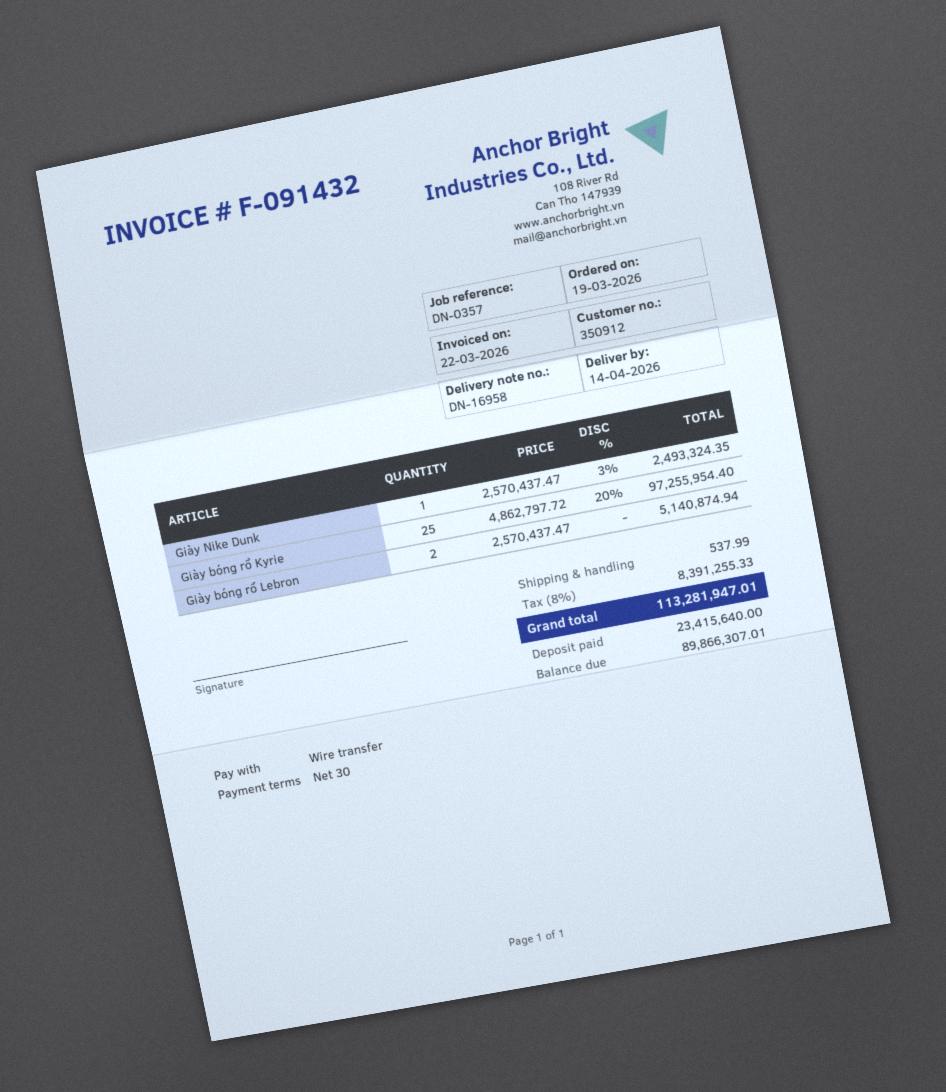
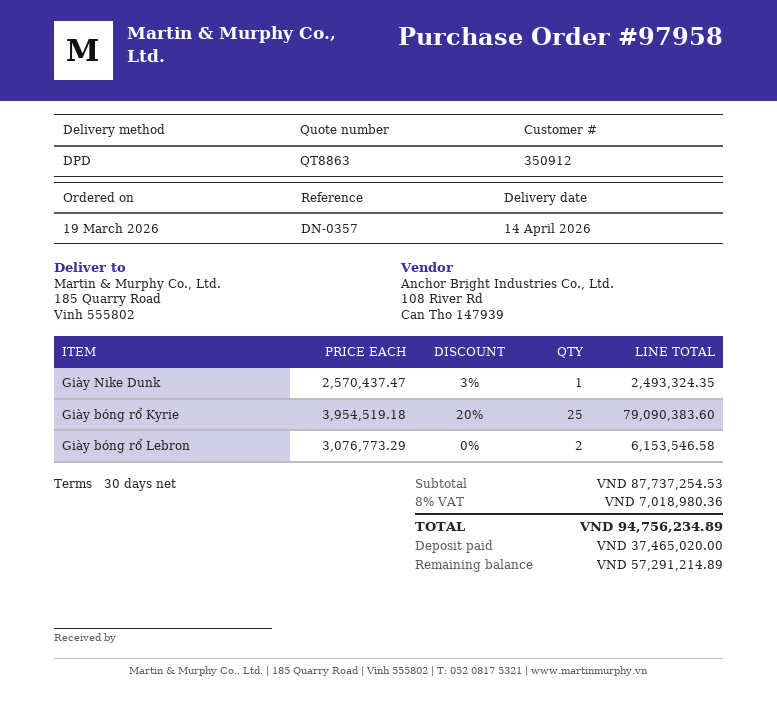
Giày bóng rổ Kyrie: 25 x 4862797.72 - 20% = 97255954.40 -> 25 x 3954519.18 - 20% = 79090383.60
Giày bóng rổ Lebron: 2 x 2570437.47 = 5140874.94 -> 2 x 3076773.29 = 6153546.58
shipping: 537.99 -> none
tax: 8% = 8391255.33 -> 8% = 7018980.36
total: 113281947.01 -> 94756234.89
deposit: 23415640.00 -> 37465020.00
balance: 89866307.01 -> 57291214.89

